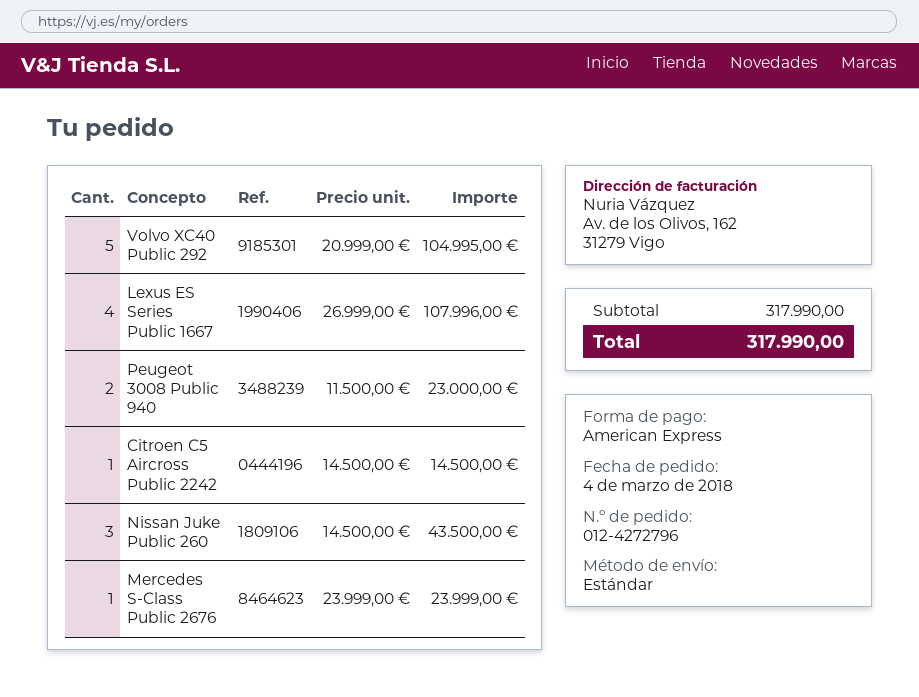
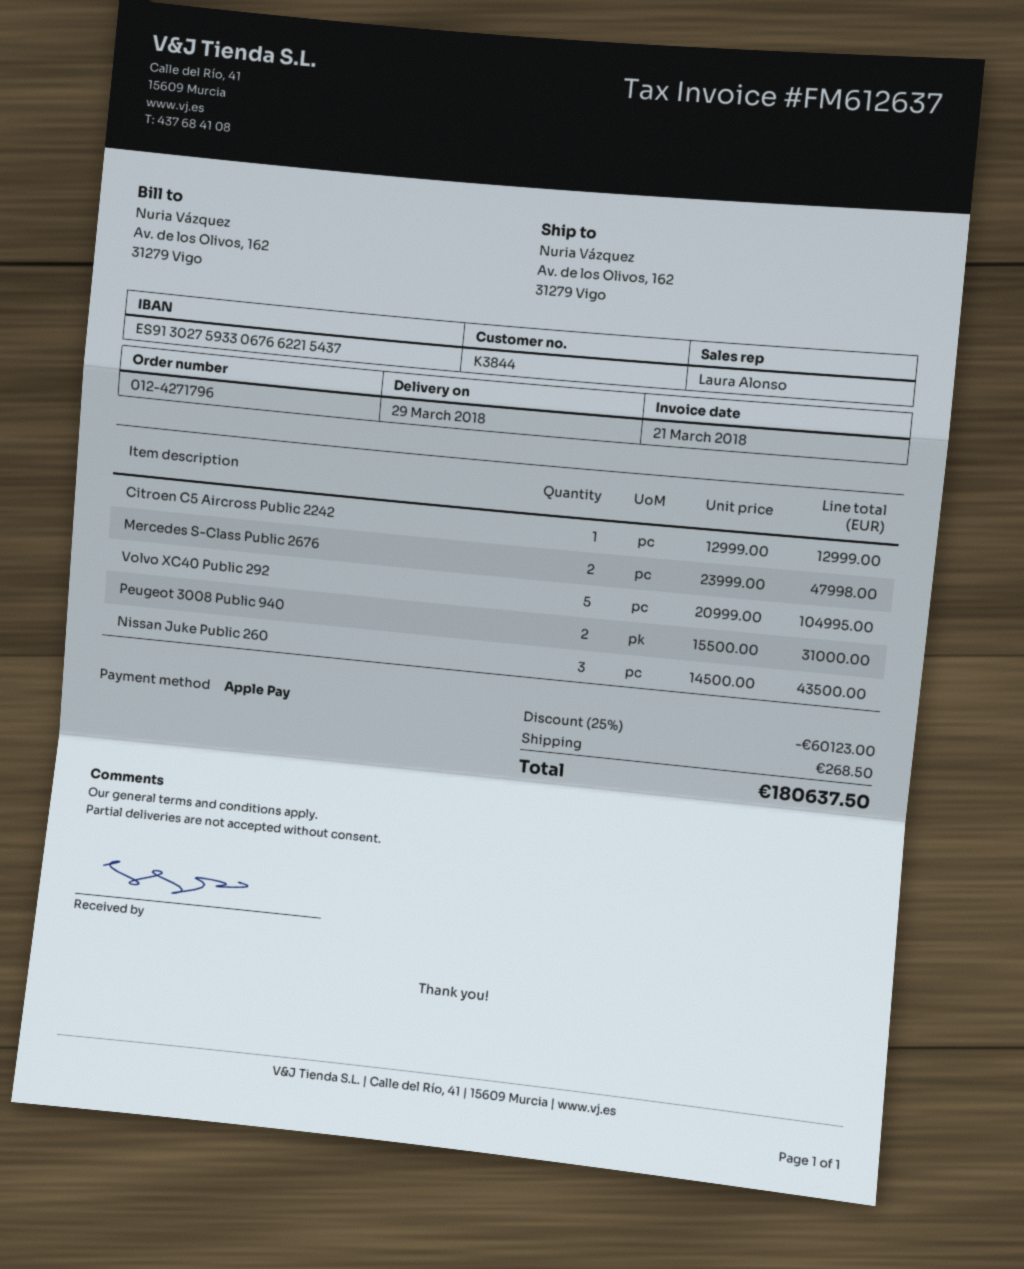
order number: 012-4272796 -> 012-4271796
payment method: American Express -> Apple Pay
Lexus ES Series Public 1667: 4 x 26999.00 = 107996.00 -> none
Peugeot 3008 Public 940: 2 x 11500.00 = 23000.00 -> 2 x 15500.00 = 31000.00
Citroen C5 Aircross Public 2242: 1 x 14500.00 = 14500.00 -> 1 x 12999.00 = 12999.00
Mercedes S-Class Public 2676: 1 x 23999.00 = 23999.00 -> 2 x 23999.00 = 47998.00
discount: none -> 25% = 60123.00
shipping: none -> 268.50
total: 317990.00 -> 180637.50

